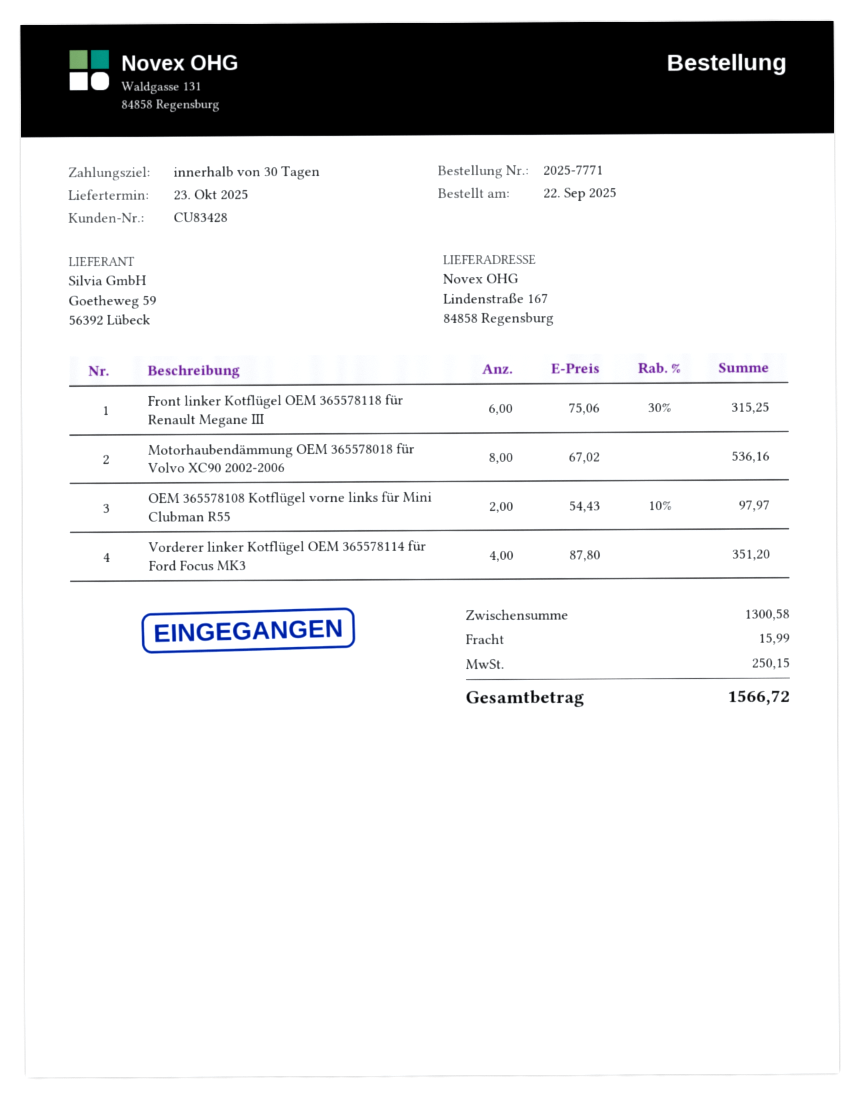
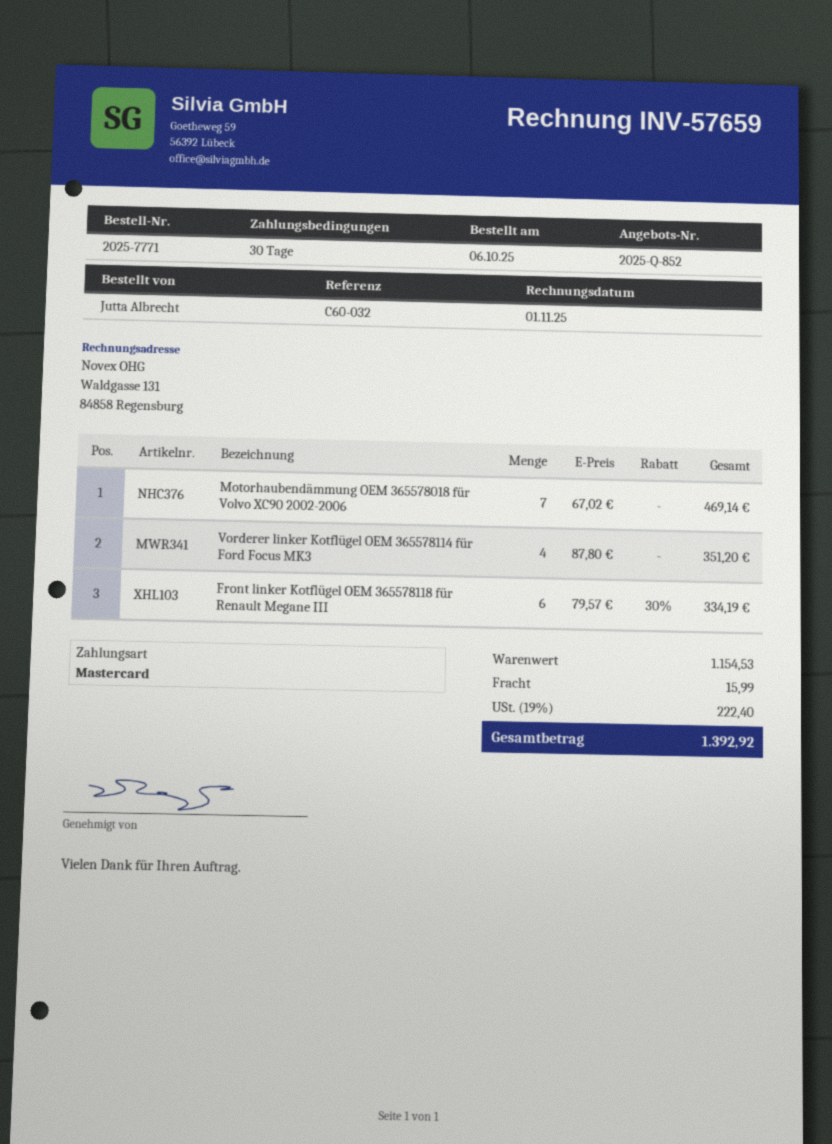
order date: 2025-09-22 -> 2025-10-06
Front linker Kotflügel OEM 365578118 für Renault Megane III: 6 x 75.06 - 30% = 315.25 -> 6 x 79.57 - 30% = 334.19
Motorhaubendämmung OEM 365578018 für Volvo XC90 2002-2006: 8 x 67.02 = 536.16 -> 7 x 67.02 = 469.14
OEM 365578108 Kotflügel vorne links für Mini Clubman R55: 2 x 54.43 - 10% = 97.97 -> none
subtotal: 1300.58 -> 1154.53
tax: 250.15 -> 222.40
total: 1566.72 -> 1392.92

